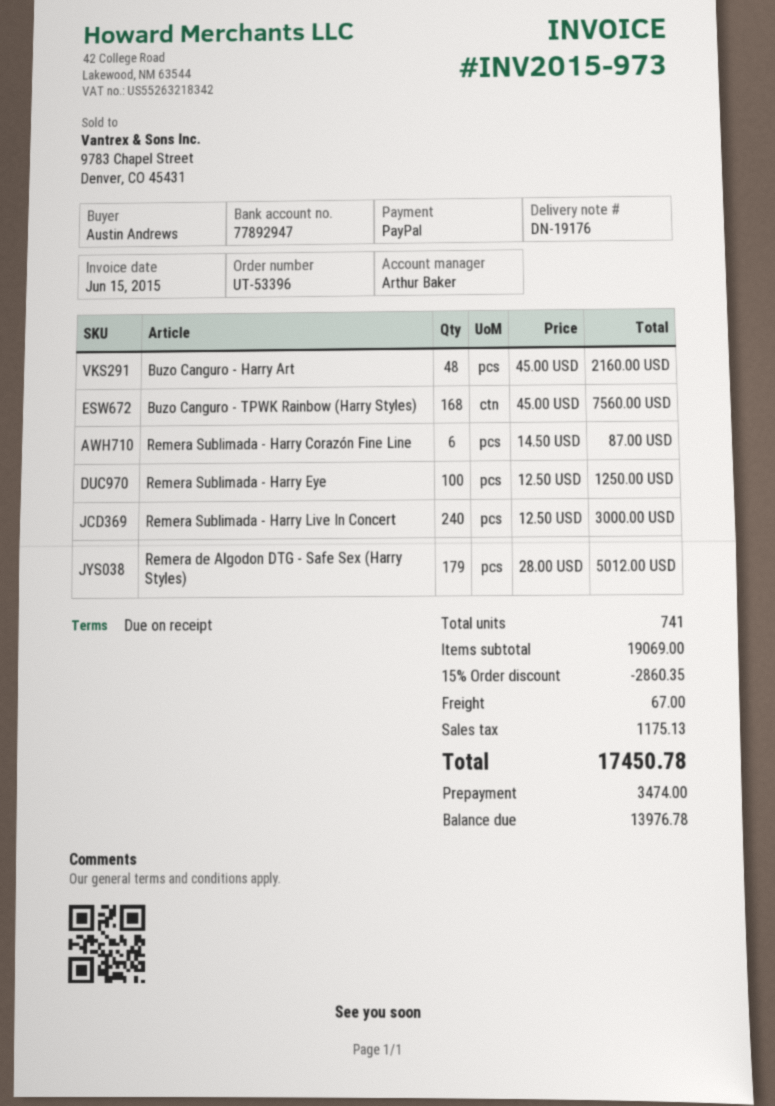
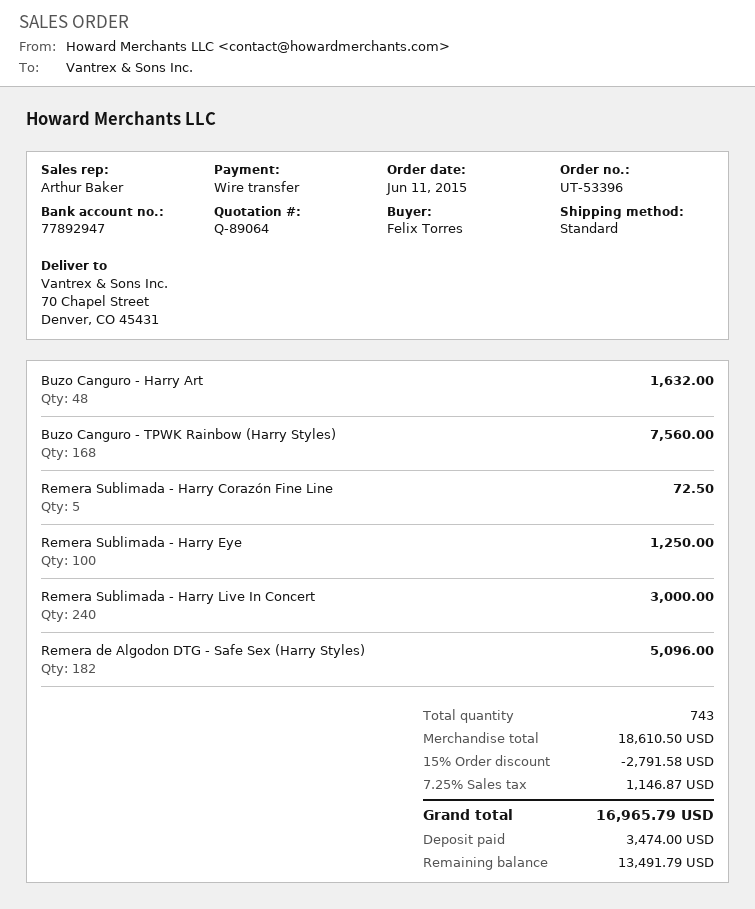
ordered by: Austin Andrews -> Felix Torres
payment method: PayPal -> bank transfer
Buzo Canguro - Harry Art: 48 for 2160.00 -> 48 for 1632.00
Remera Sublimada - Harry Corazón Fine Line: 6 for 87.00 -> 5 for 72.50
Remera de Algodon DTG - Safe Sex (Harry Styles): 179 for 5012.00 -> 182 for 5096.00
total quantity: 741 -> 743
subtotal: 19069.00 -> 18610.50
discount: 15% = 2860.35 -> 15% = 2791.58
shipping: 67.00 -> none
tax: 1175.13 -> 1146.87
total: 17450.78 -> 16965.79
balance: 13976.78 -> 13491.79

